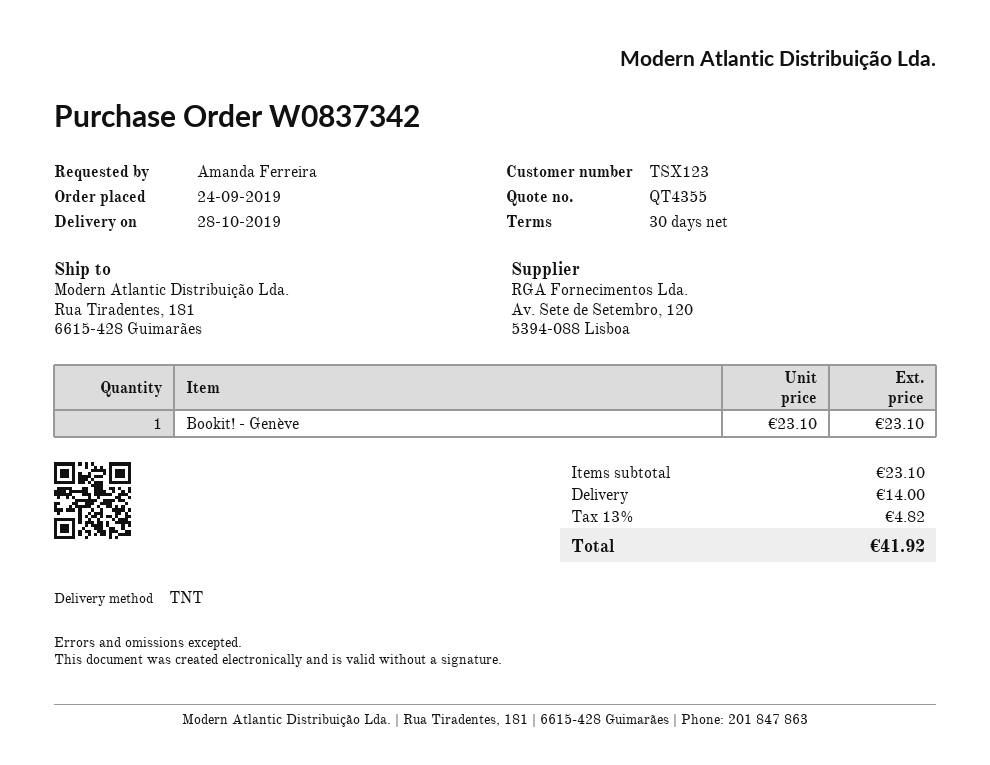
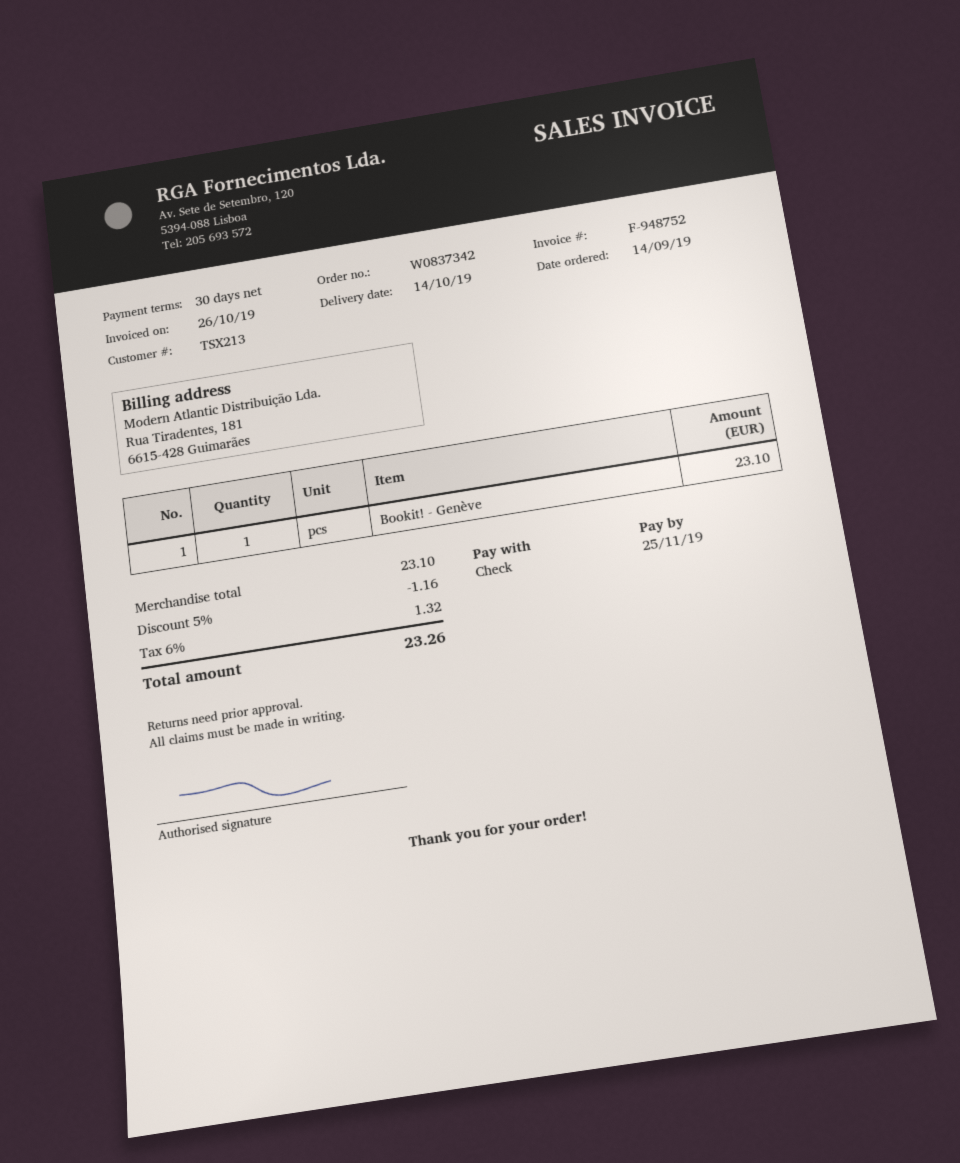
order date: 2019-09-24 -> 2019-09-14
delivery date: 2019-10-28 -> 2019-10-14
customer number: TSX123 -> TSX213
discount: none -> 5% = 1.16
shipping: 14.00 -> none
tax: 13% = 4.82 -> 6% = 1.32
total: 41.92 -> 23.26

